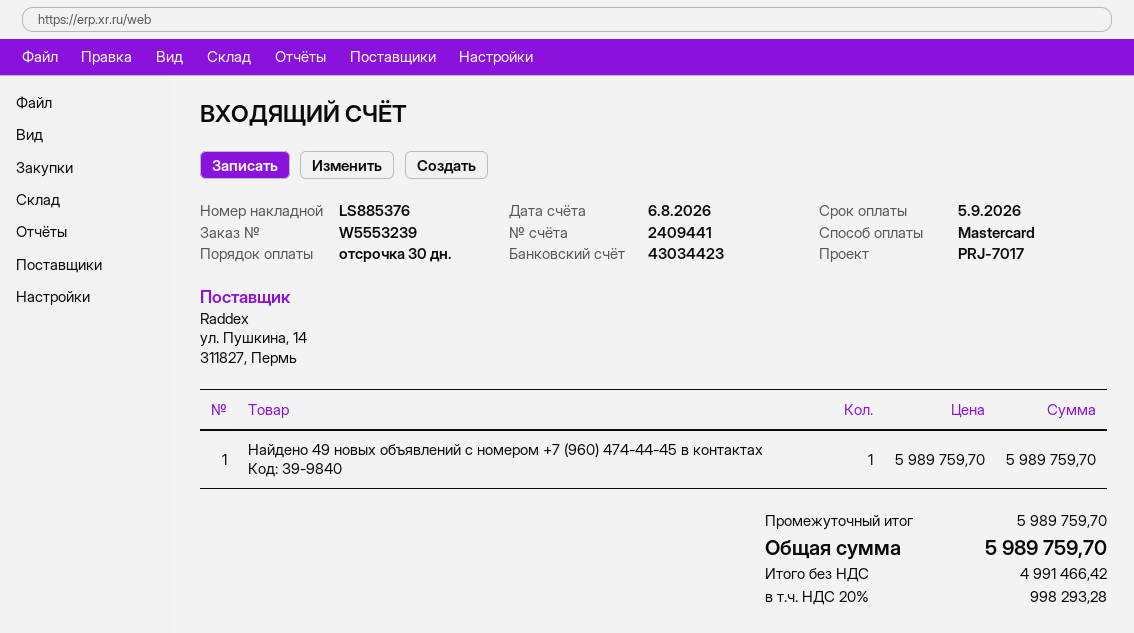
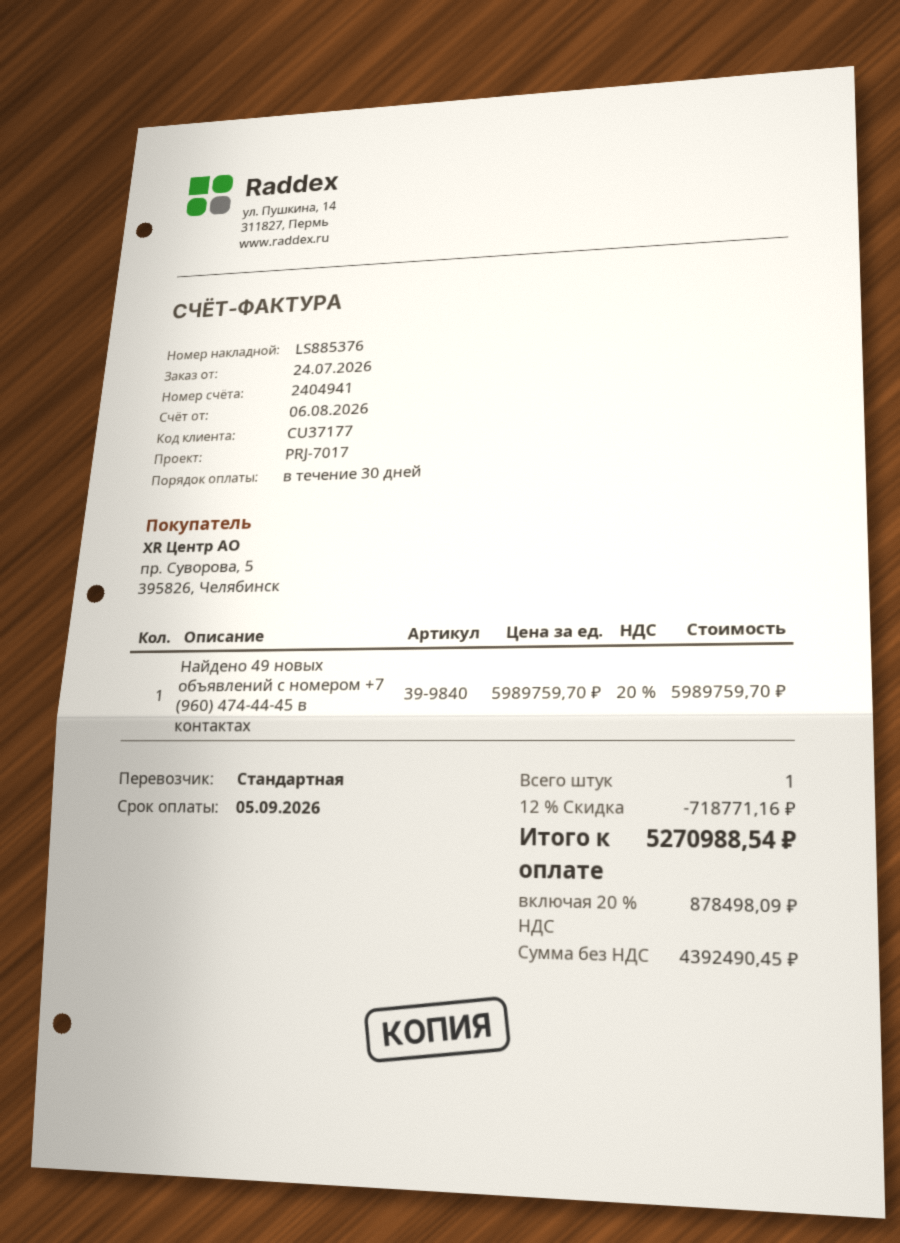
invoice number: 2409441 -> 2404941
discount: none -> 12% = 718771.16
net: 4991466.42 -> 4392490.45
tax: 20% = 998293.28 -> 20% = 878498.09
total: 5989759.70 -> 5270988.54

